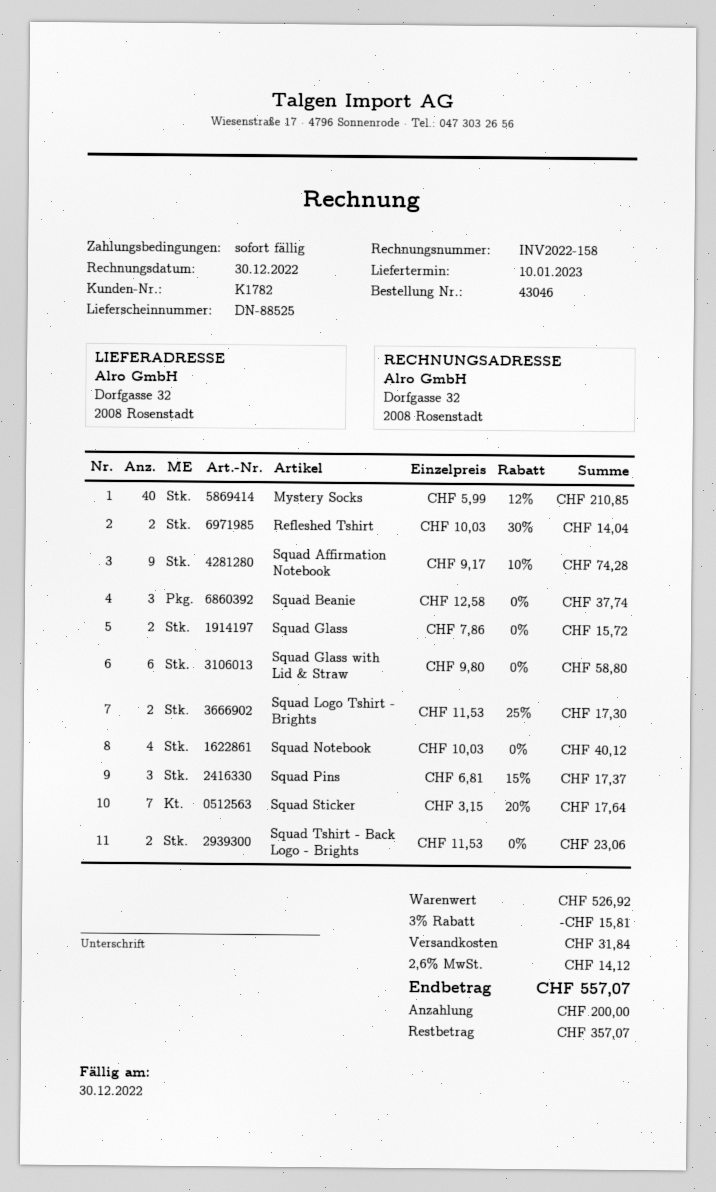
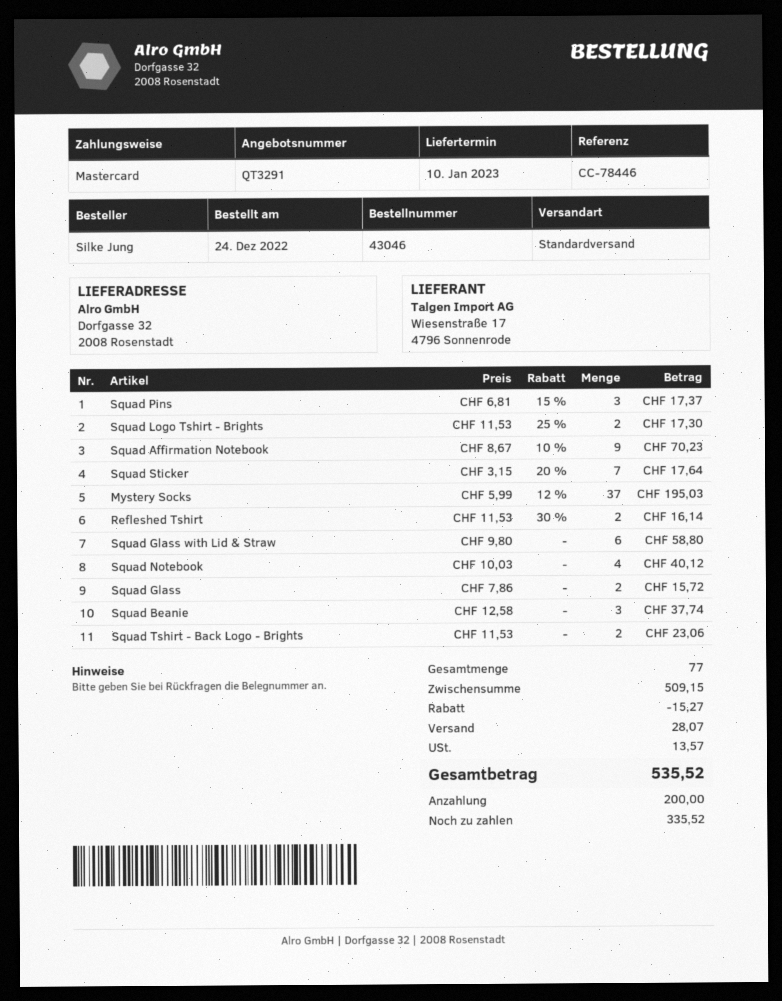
Mystery Socks: 40 x 5.99 - 12% = 210.85 -> 37 x 5.99 - 12% = 195.03
Refleshed Tshirt: 2 x 10.03 - 30% = 14.04 -> 2 x 11.53 - 30% = 16.14
Squad Affirmation Notebook: 9 x 9.17 - 10% = 74.28 -> 9 x 8.67 - 10% = 70.23
subtotal: 526.92 -> 509.15
discount: 15.81 -> 15.27
shipping: 31.84 -> 28.07
tax: 14.12 -> 13.57
total: 557.07 -> 535.52
balance: 357.07 -> 335.52

